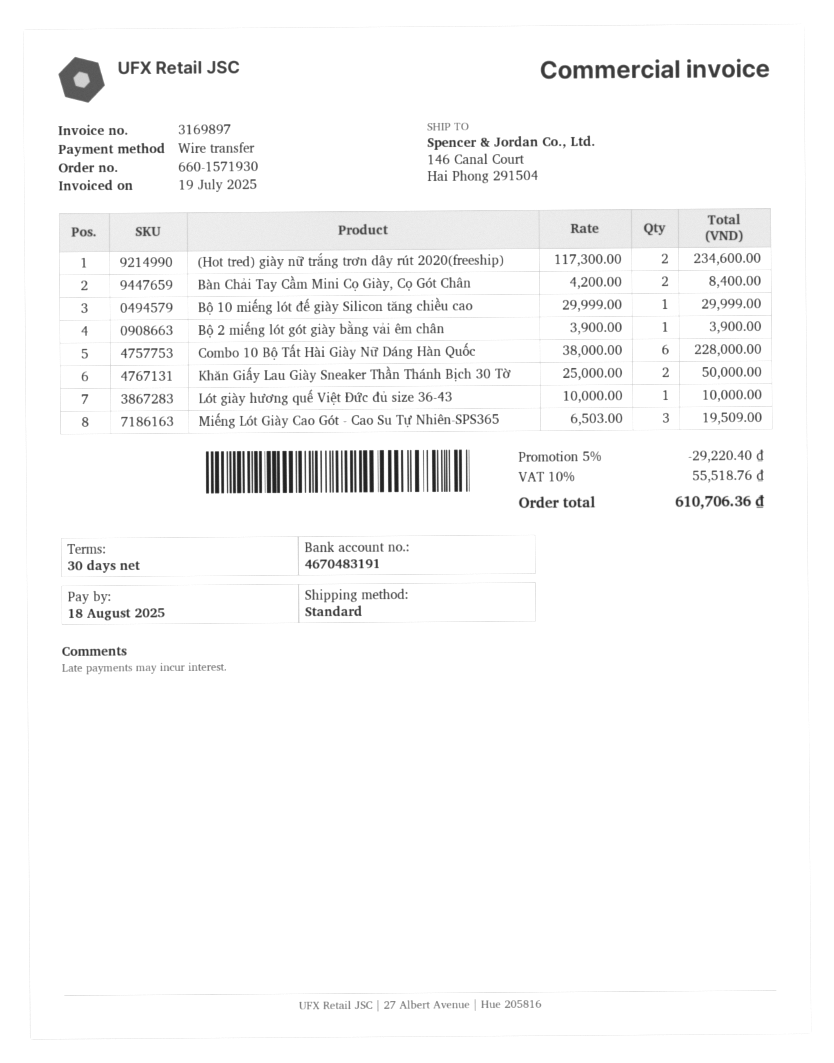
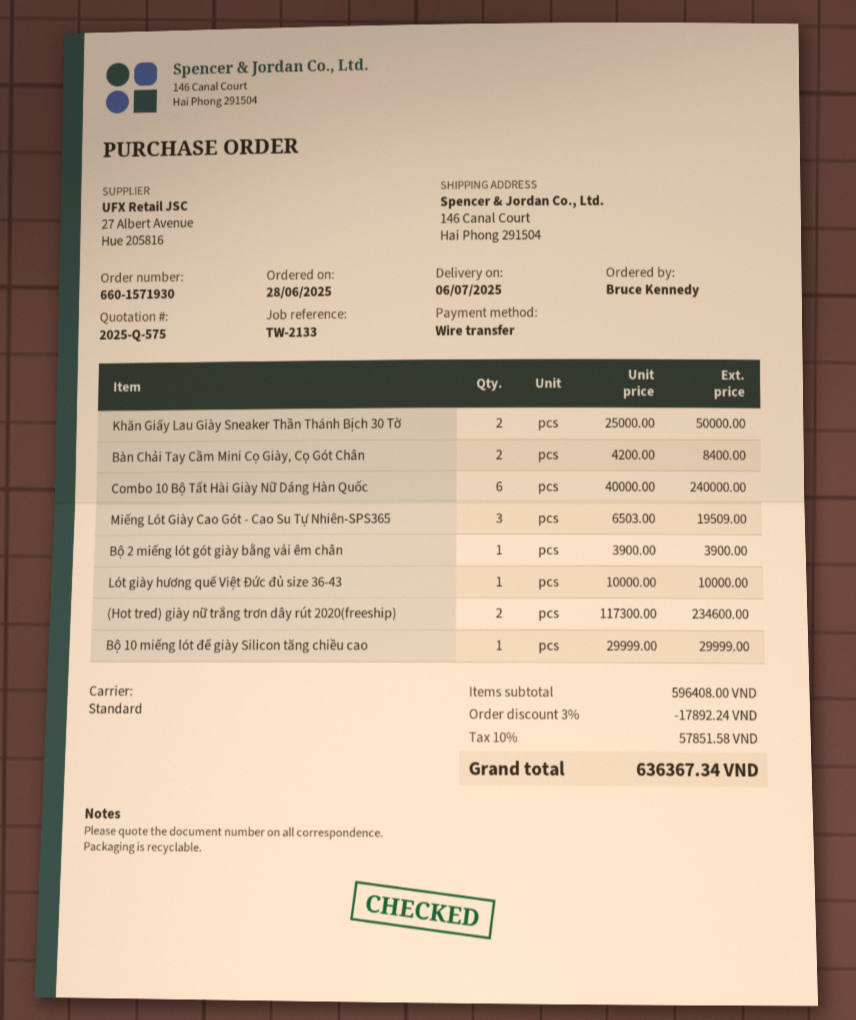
Combo 10 Bộ Tất Hài Giày Nữ Dáng Hàn Quốc: 6 x 38000.00 = 228000.00 -> 6 x 40000.00 = 240000.00
discount: 5% = 29220.40 -> 3% = 17892.24
tax: 10% = 55518.76 -> 10% = 57851.58
total: 610706.36 -> 636367.34

